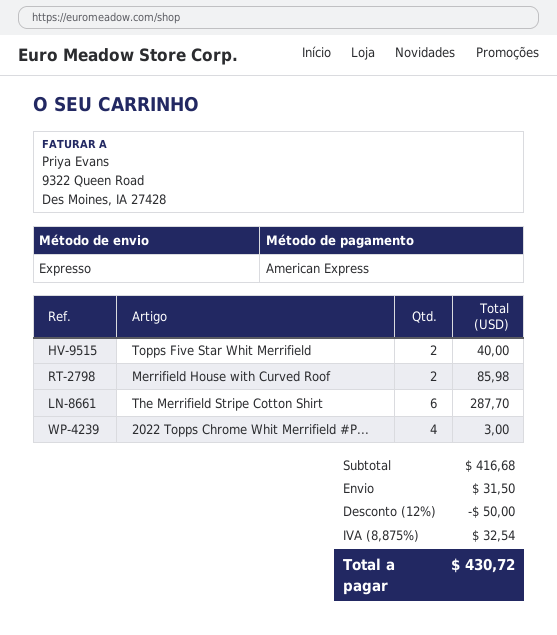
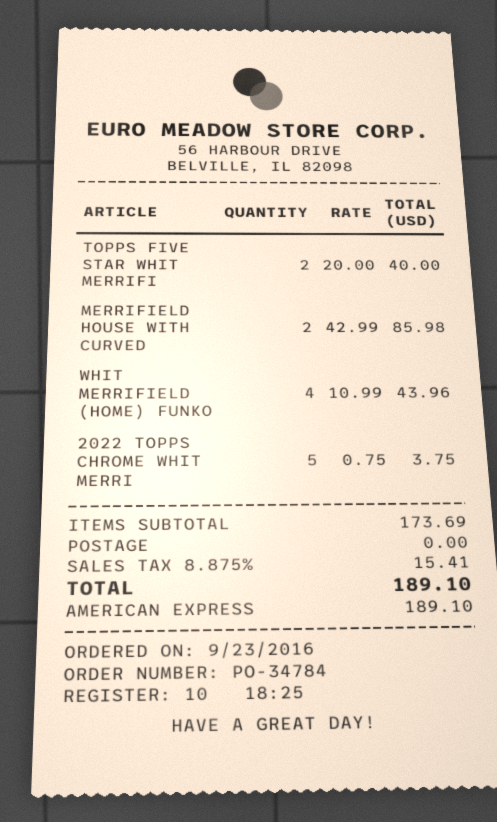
The Merrifield Stripe Cotton Shirt: 6 for 287.70 -> none
2022 Topps Chrome Whit Merrifield #P...: 4 for 3.00 -> 5 for 3.75
WHIT MERRIFIELD (HOME) FUNKO: none -> 4 for 43.96
subtotal: 416.68 -> 173.69
discount: 12% = 50.00 -> none
shipping: 31.50 -> 0.00
tax: 8.875% = 32.54 -> 8.875% = 15.41
total: 430.72 -> 189.10

